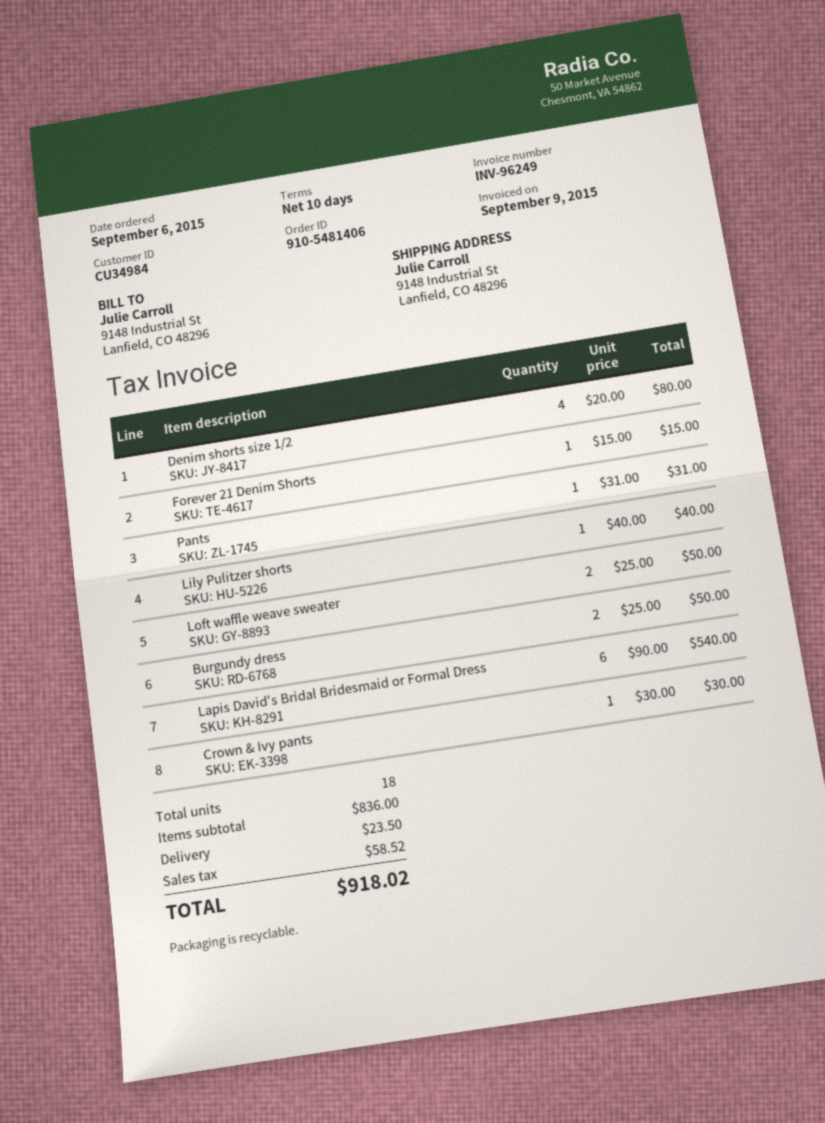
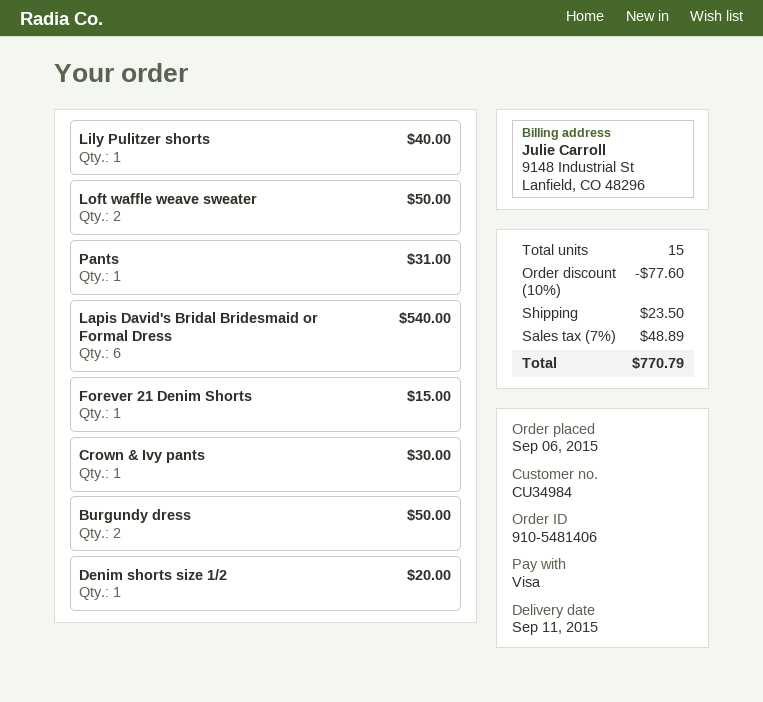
Denim shorts size 1/2: 4 for 80.00 -> 1 for 20.00
total quantity: 18 -> 15
discount: none -> 10% = 77.60
tax: 58.52 -> 48.89
total: 918.02 -> 770.79

